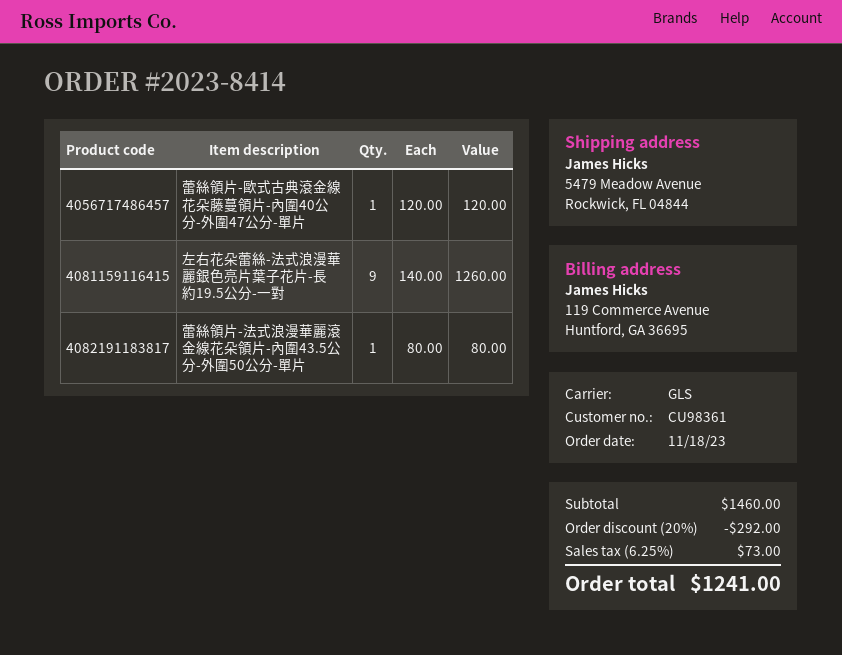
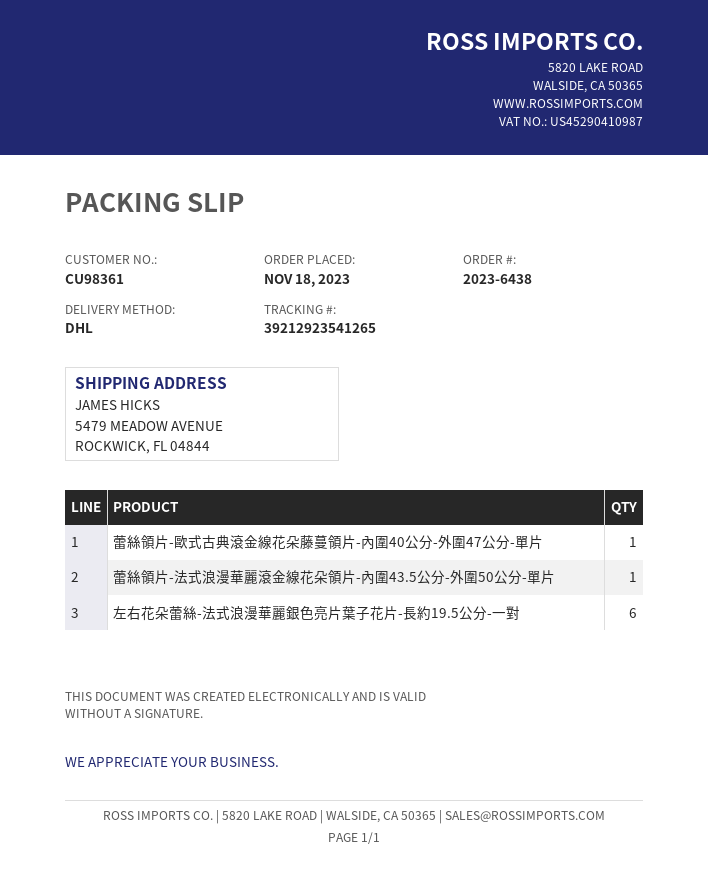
order number: 2023-8414 -> 2023-6438
shipping method: GLS -> DHL
左右花朵蕾絲-法式浪漫華麗銀色亮片葉子花片-長約19.5公分-一對: 9 -> 6

